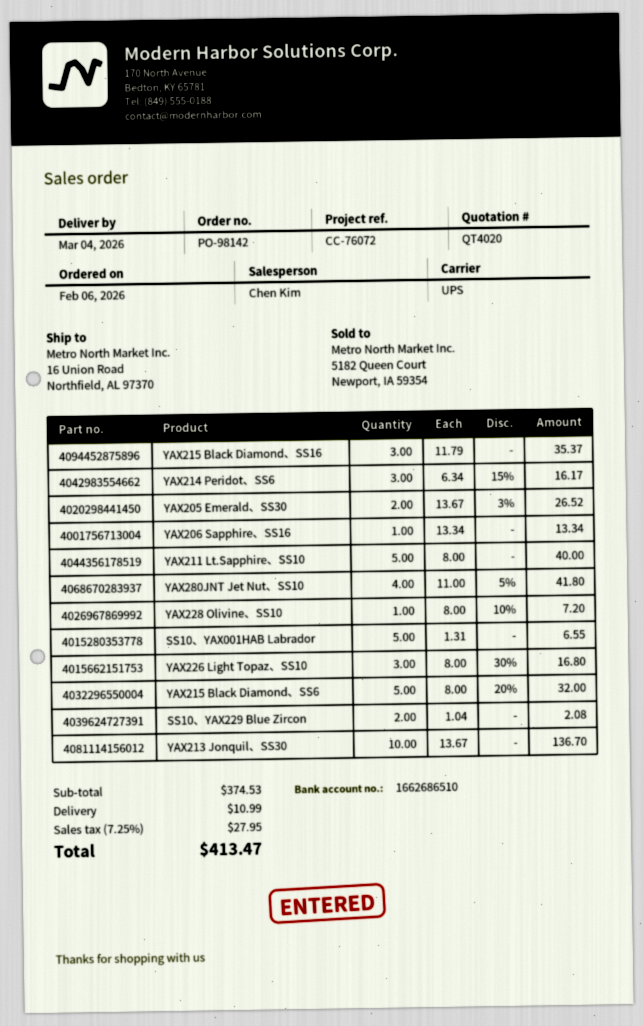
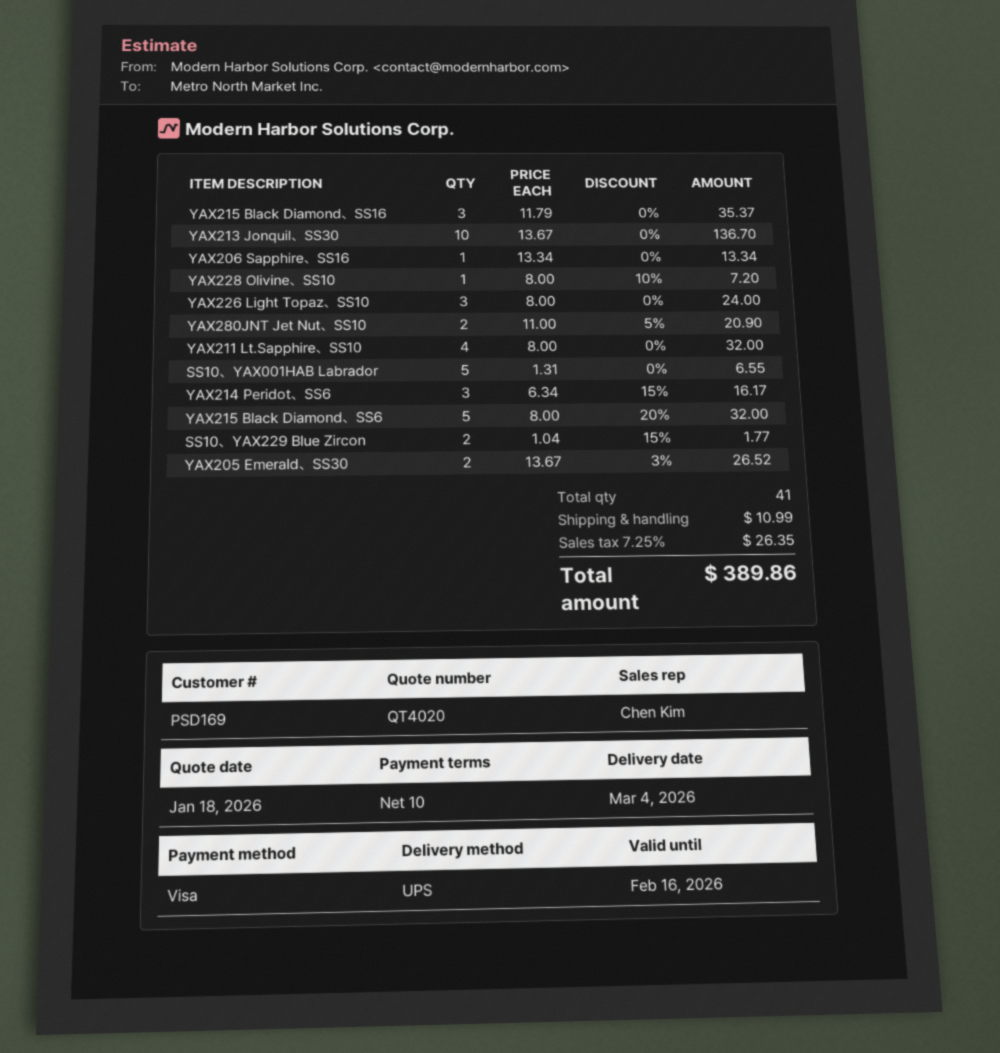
YAX211 Lt.Sapphire、SS10: 5 x 8.00 = 40.00 -> 4 x 8.00 = 32.00
YAX280JNT Jet Nut、SS10: 4 x 11.00 - 5% = 41.80 -> 2 x 11.00 - 5% = 20.90
YAX226 Light Topaz、SS10: 3 x 8.00 - 30% = 16.80 -> 3 x 8.00 = 24.00
SS10、YAX229 Blue Zircon: 2 x 1.04 = 2.08 -> 2 x 1.04 - 15% = 1.77
tax: 7.25% = 27.95 -> 7.25% = 26.35
total: 413.47 -> 389.86

